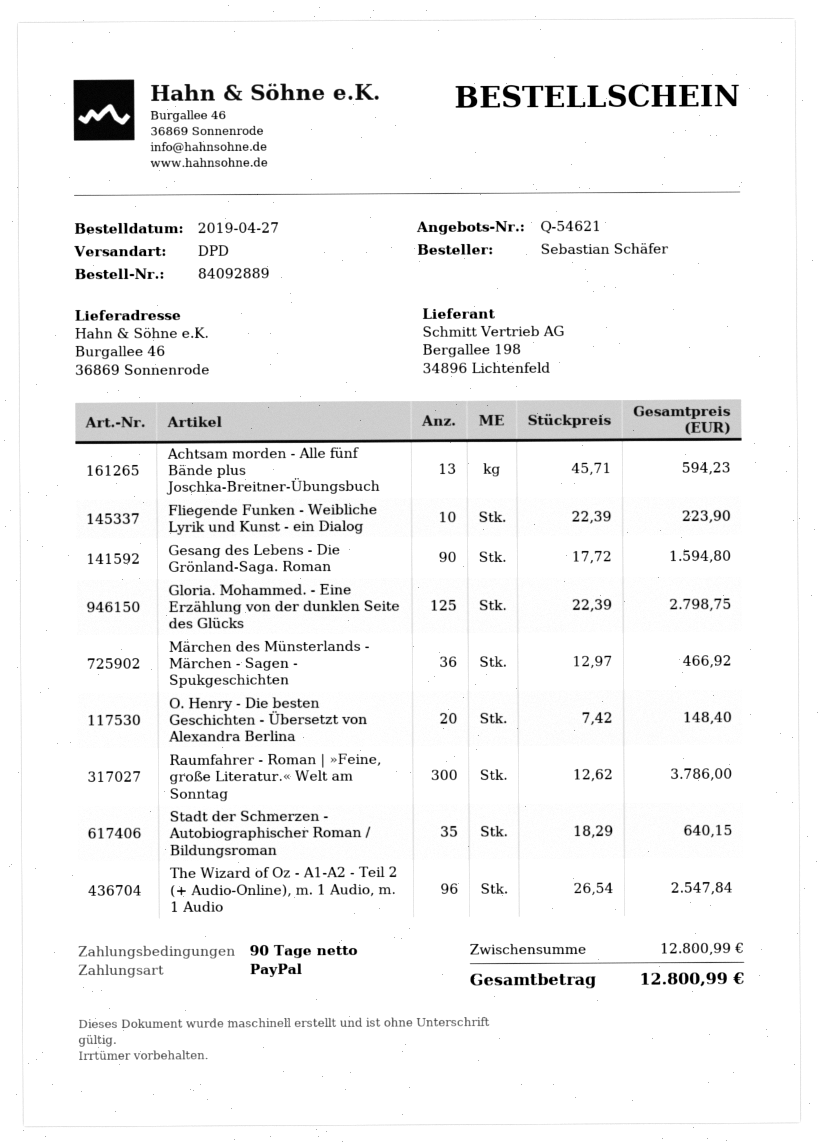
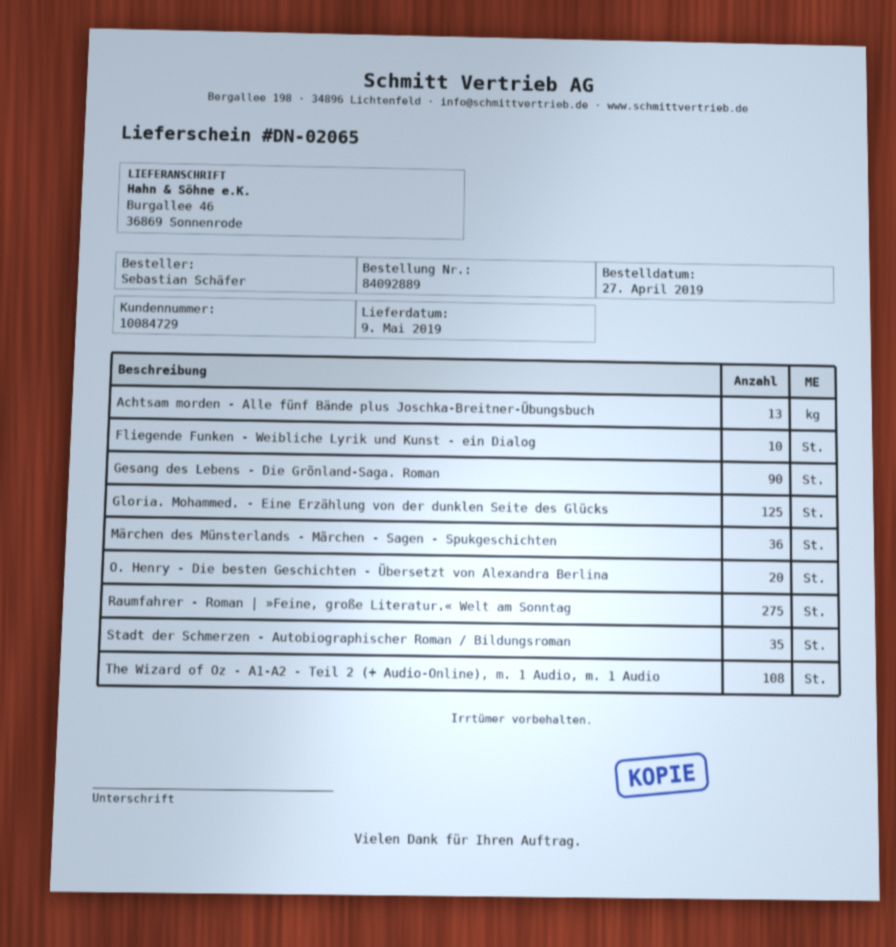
Raumfahrer - Roman | »Feine, große Literatur.« Welt am Sonntag: 300 -> 275
The Wizard of Oz - A1-A2 - Teil 2 (+ Audio-Online), m. 1 Audio, m. 1 Audio: 96 -> 108

